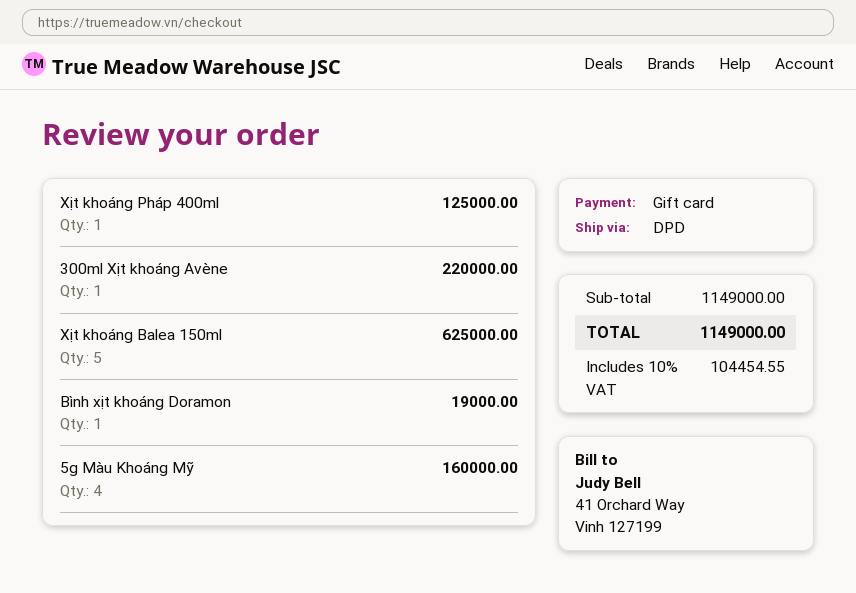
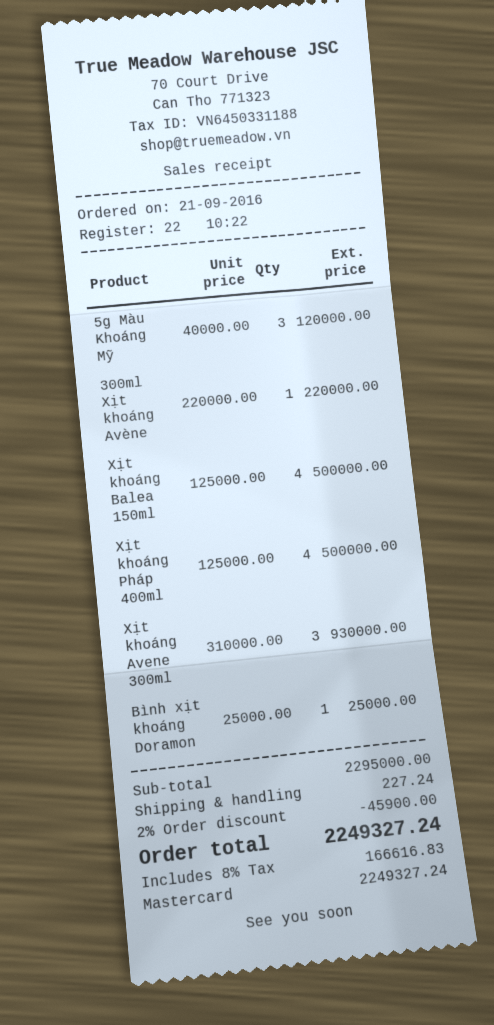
payment method: gift card -> Mastercard
Xịt khoáng Pháp 400ml: 1 for 125000.00 -> 4 for 500000.00
Xịt khoáng Balea 150ml: 5 for 625000.00 -> 4 for 500000.00
Bình xịt khoáng Doramon: 1 for 19000.00 -> 1 for 25000.00
5g Màu Khoáng Mỹ: 4 for 160000.00 -> 3 for 120000.00
Xịt khoáng Avene 300ml: none -> 3 for 930000.00
subtotal: 1149000.00 -> 2295000.00
discount: none -> 2% = 45900.00
shipping: none -> 227.24
tax: 10% = 104454.55 -> 8% = 166616.83
total: 1149000.00 -> 2249327.24

